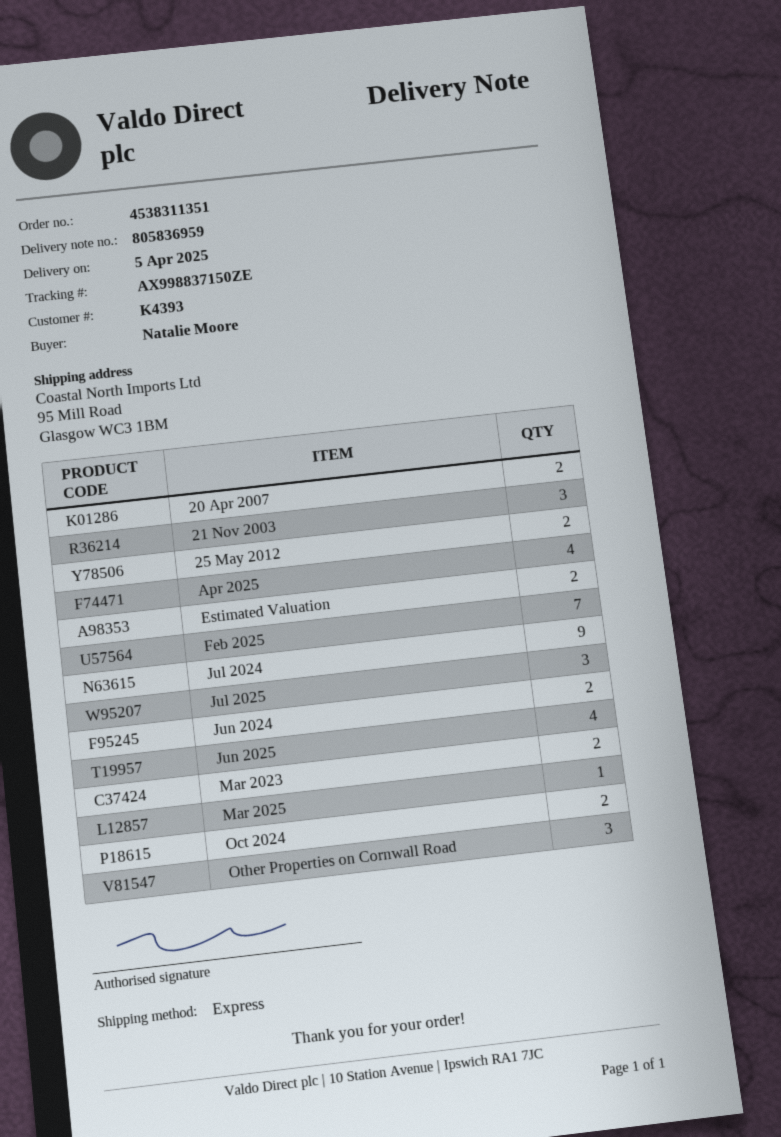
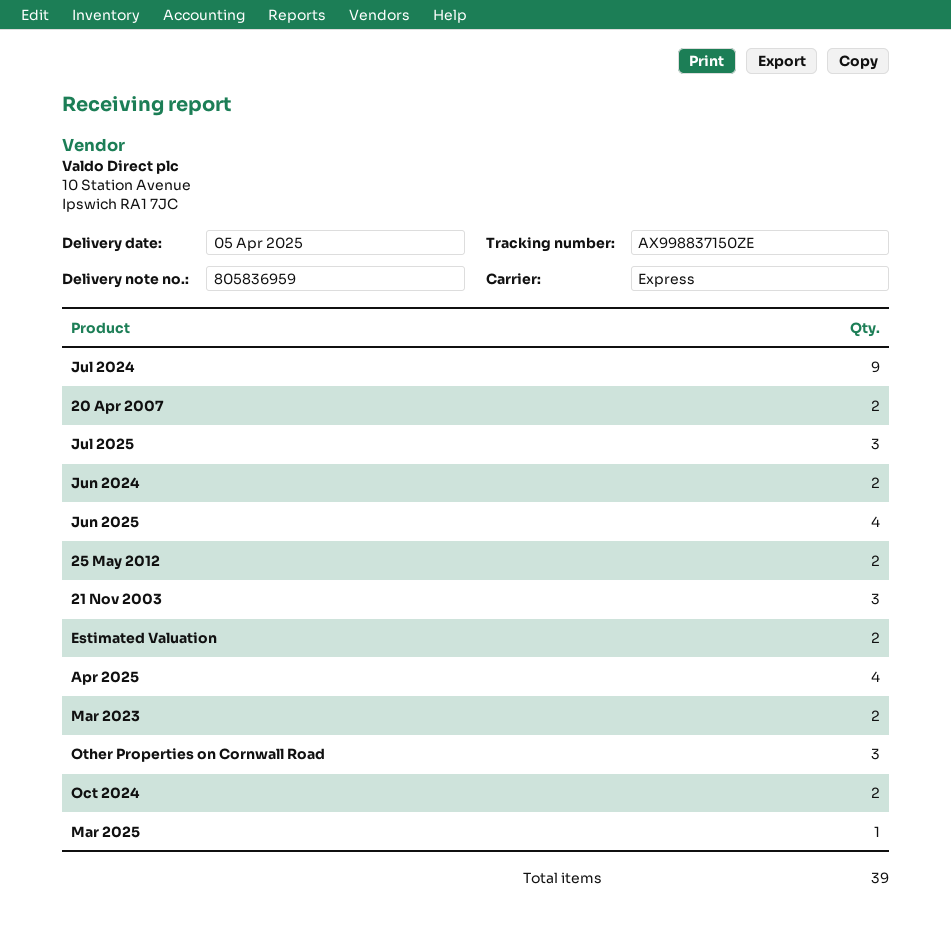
Feb 2025: 7 -> none

